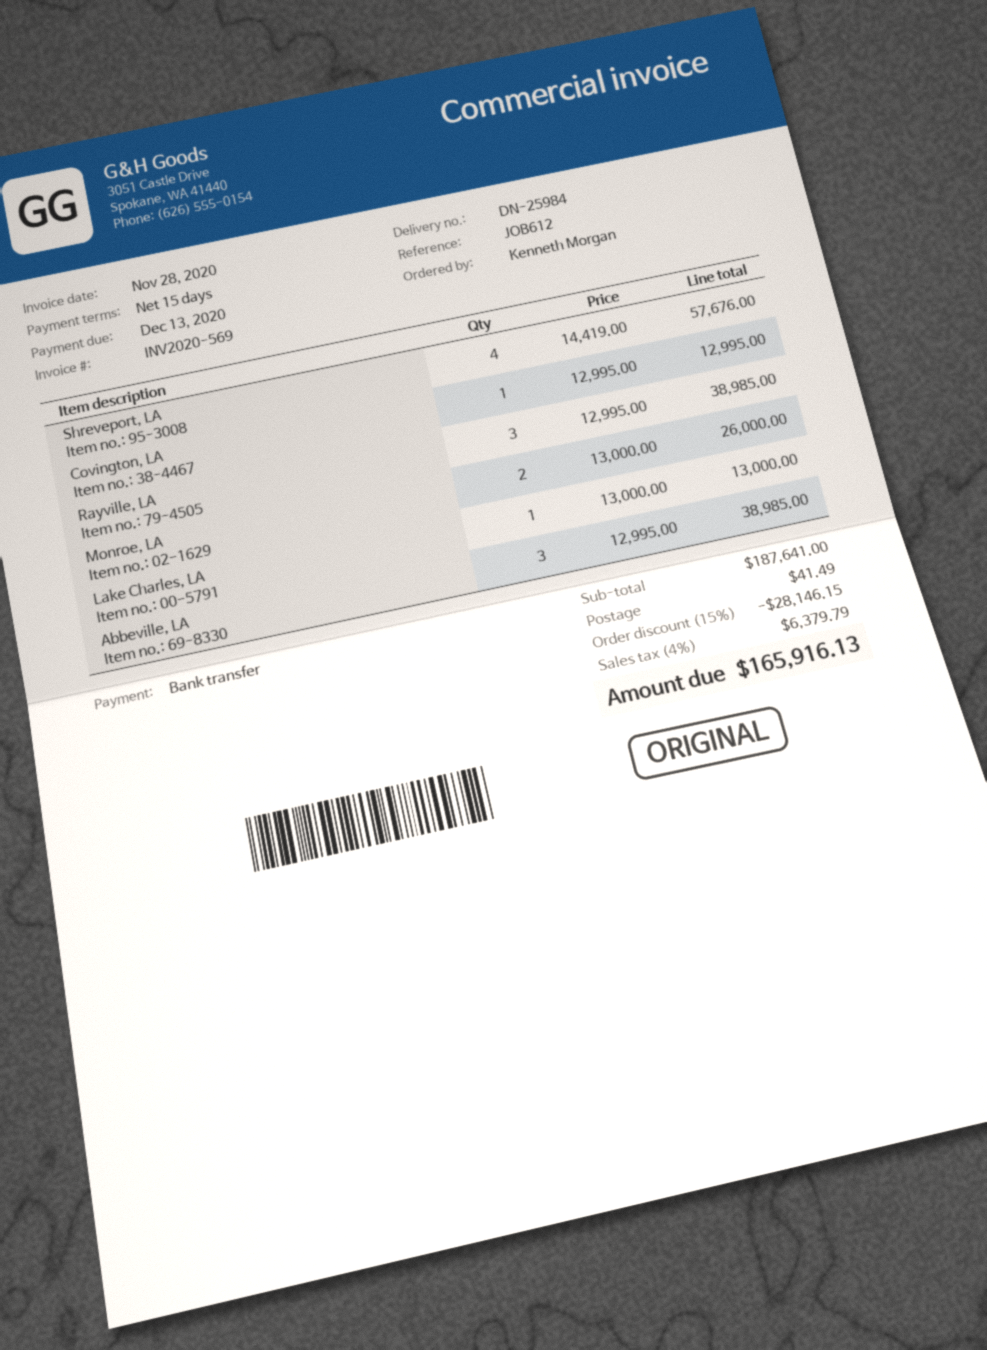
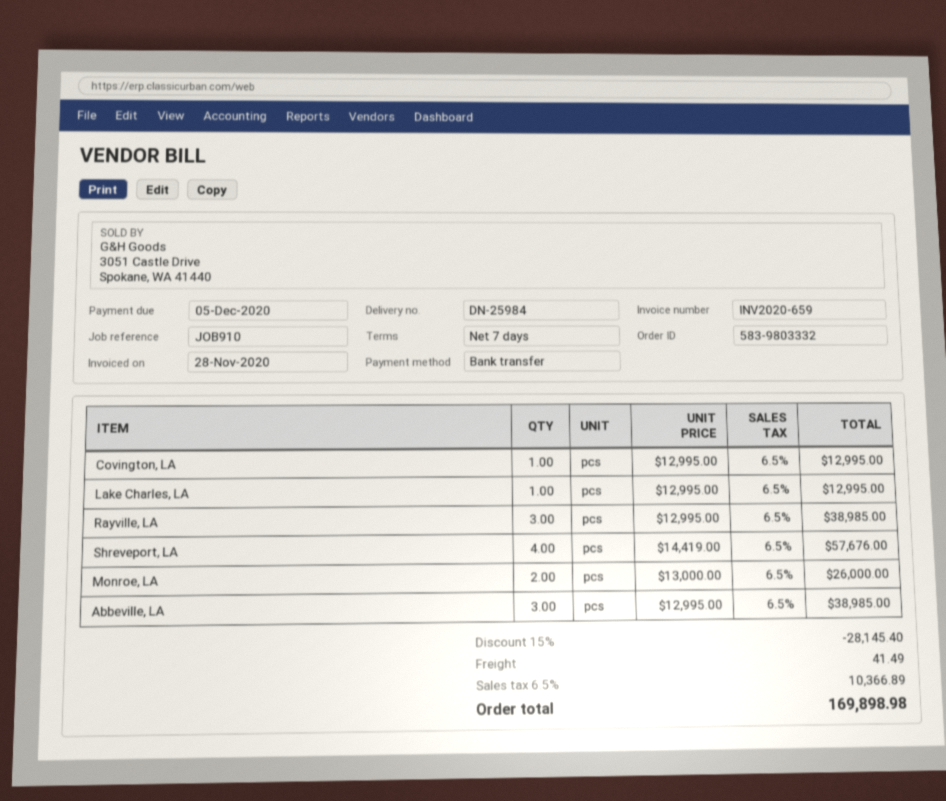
invoice number: INV2020-569 -> INV2020-659
payment terms: 15 days -> 7 days
due date: 2020-12-13 -> 2020-12-05
reference: JOB612 -> JOB910
Lake Charles, LA: 1 x 13000.00 = 13000.00 -> 1 x 12995.00 = 12995.00
discount: 15% = 28146.15 -> 15% = 28145.40
tax: 4% = 6379.79 -> 6.5% = 10366.89
total: 165916.13 -> 169898.98

